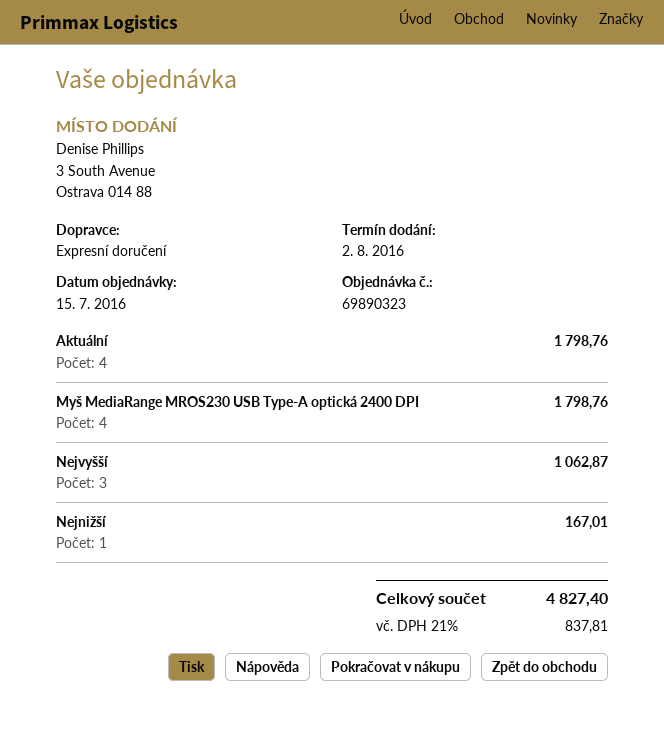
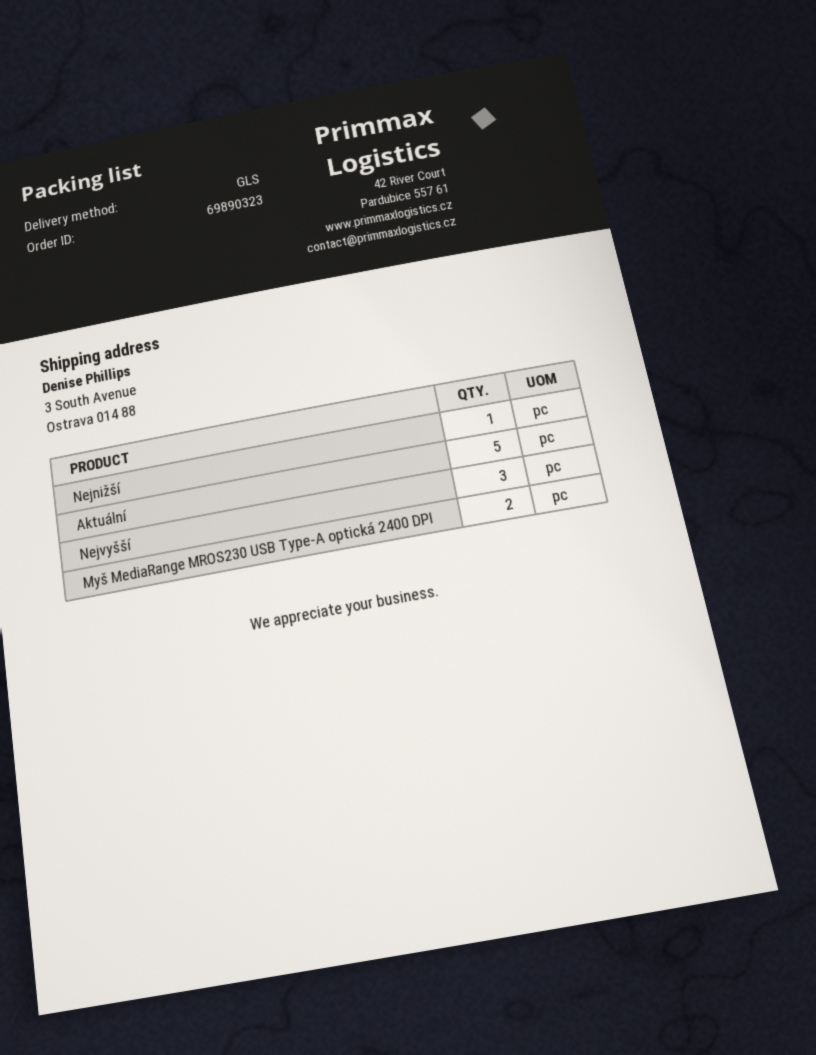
shipping method: express -> GLS
Aktuální: 4 -> 5
Myš MediaRange MROS230 USB Type-A optická 2400 DPI: 4 -> 2

